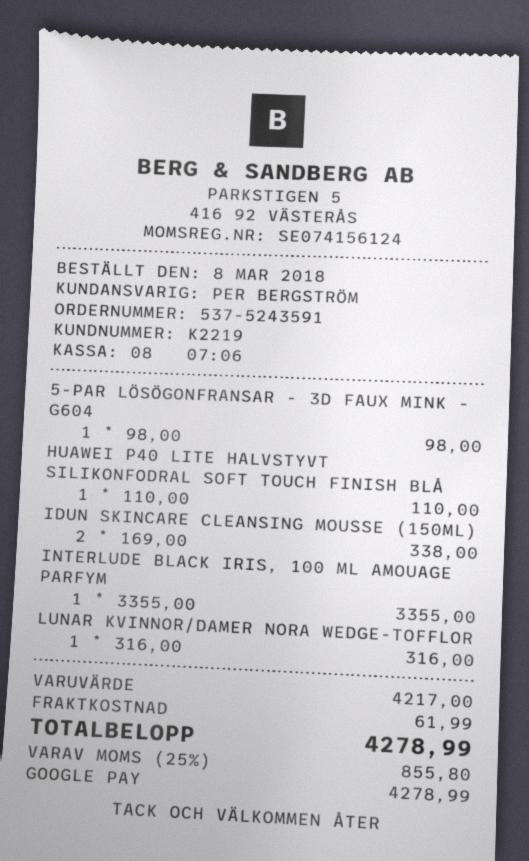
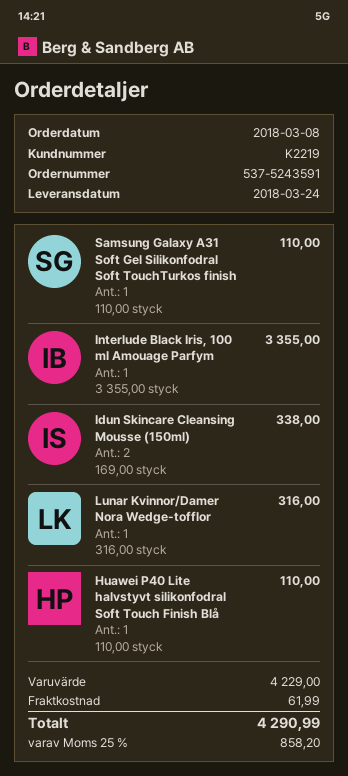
5-PAR LÖSÖGONFRANSAR - 3D FAUX MINK - G604: 1 x 98.00 = 98.00 -> none
Samsung Galaxy A31 Soft Gel Silikonfodral Soft TouchTurkos finish: none -> 1 x 110.00 = 110.00
subtotal: 4217.00 -> 4229.00
tax: 25% = 855.80 -> 25% = 858.20
total: 4278.99 -> 4290.99

